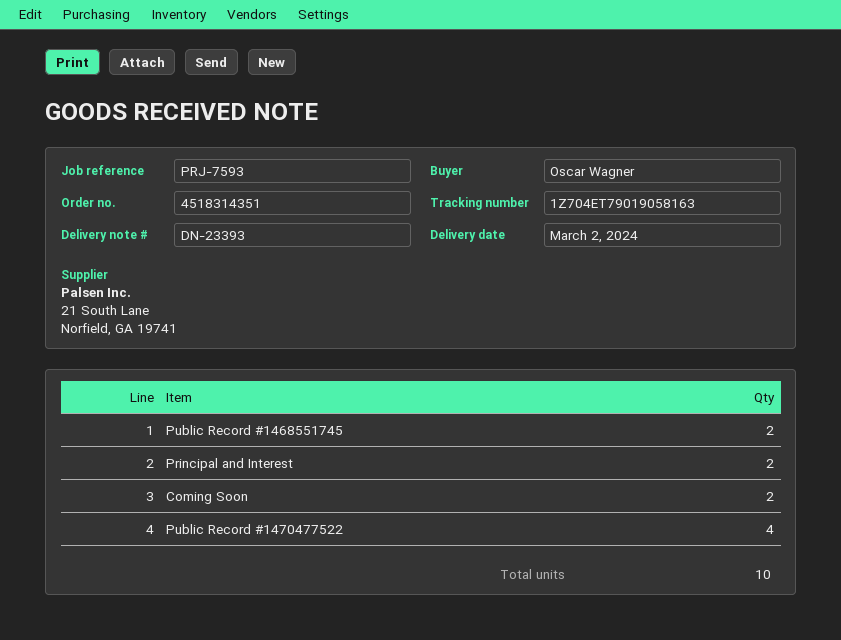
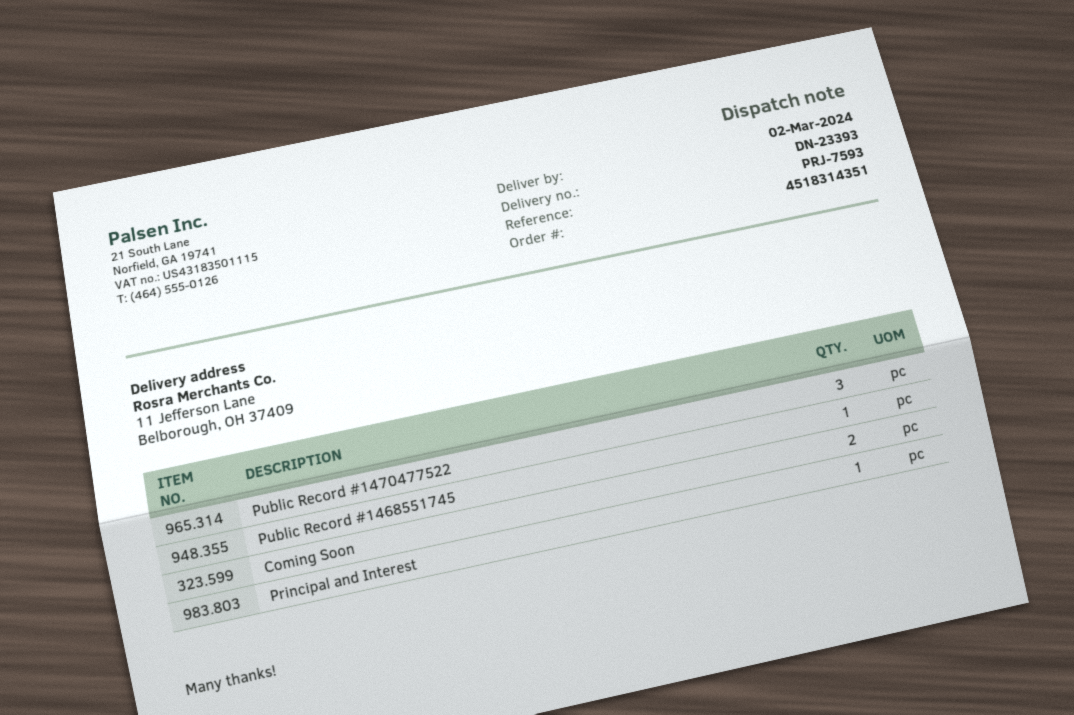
Public Record #1468551745: 2 -> 1
Principal and Interest: 2 -> 1
Public Record #1470477522: 4 -> 3

